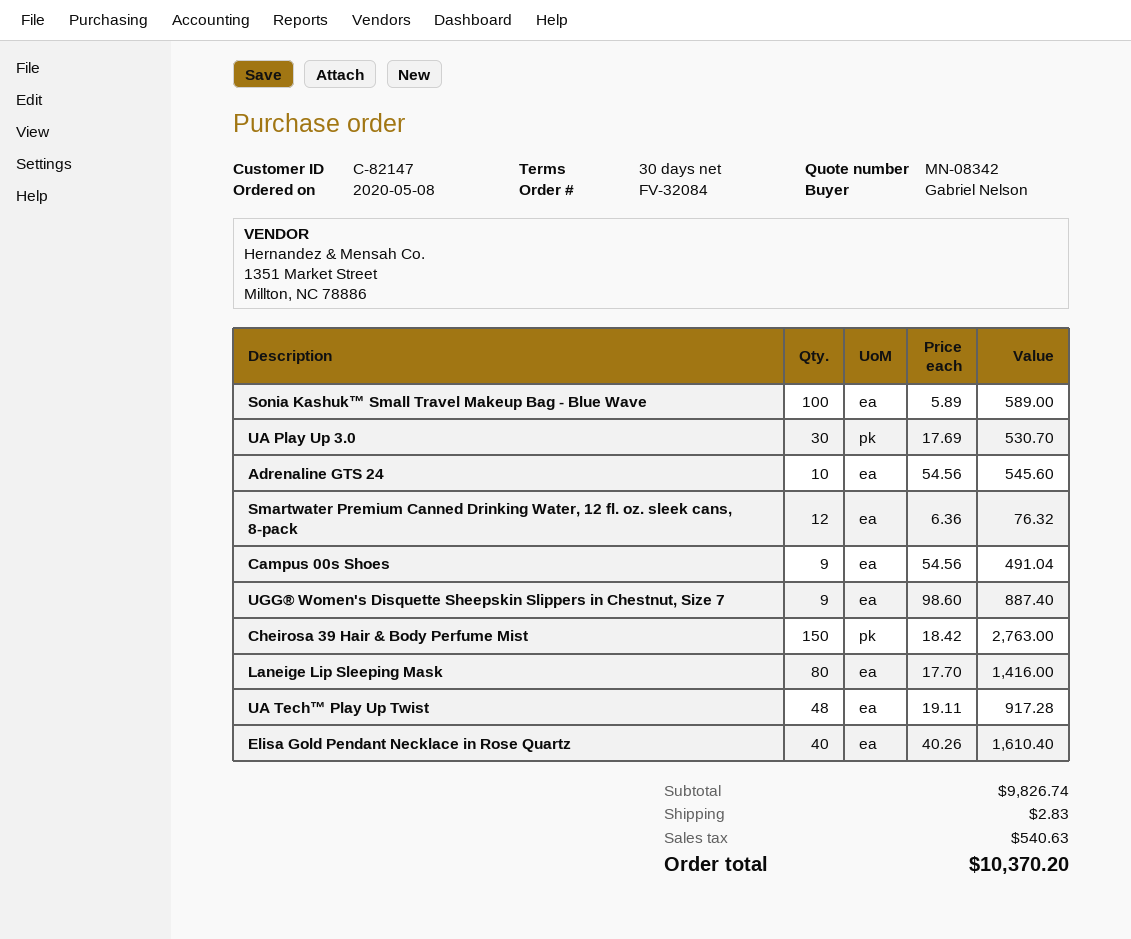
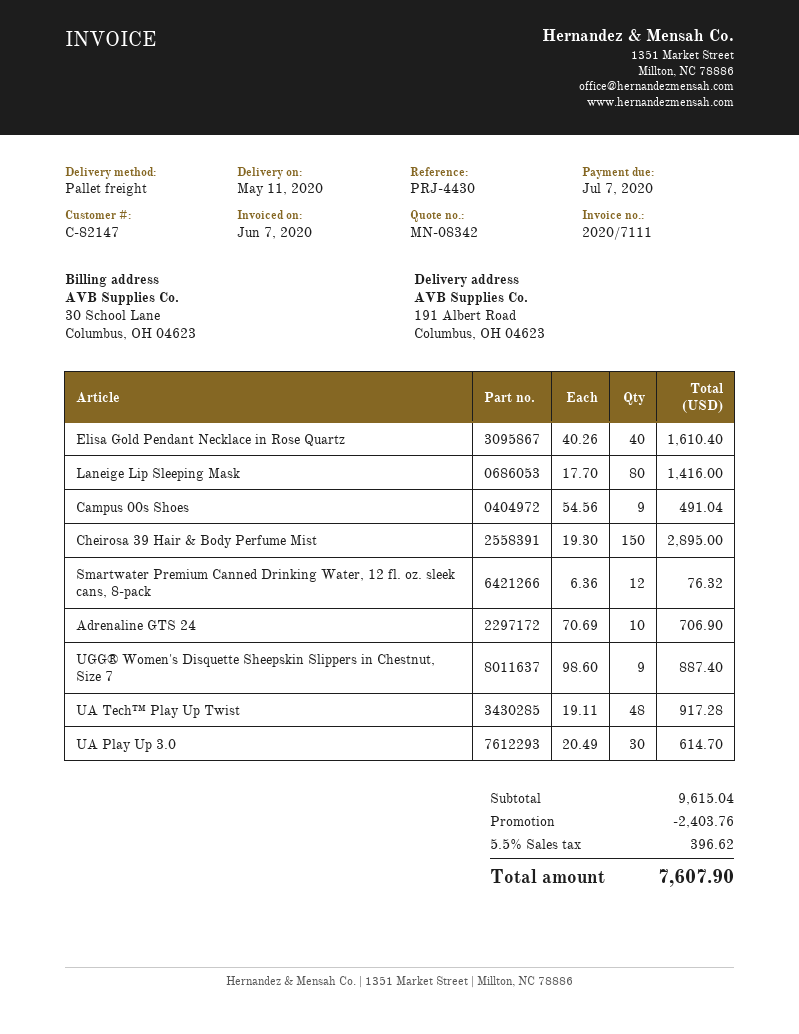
Sonia Kashuk™ Small Travel Makeup Bag - Blue Wave: 100 x 5.89 = 589.00 -> none
UA Play Up 3.0: 30 x 17.69 = 530.70 -> 30 x 20.49 = 614.70
Adrenaline GTS 24: 10 x 54.56 = 545.60 -> 10 x 70.69 = 706.90
Cheirosa 39 Hair & Body Perfume Mist: 150 x 18.42 = 2763.00 -> 150 x 19.30 = 2895.00
subtotal: 9826.74 -> 9615.04
discount: none -> 2403.76
shipping: 2.83 -> none
tax: 540.63 -> 396.62
total: 10370.20 -> 7607.90

